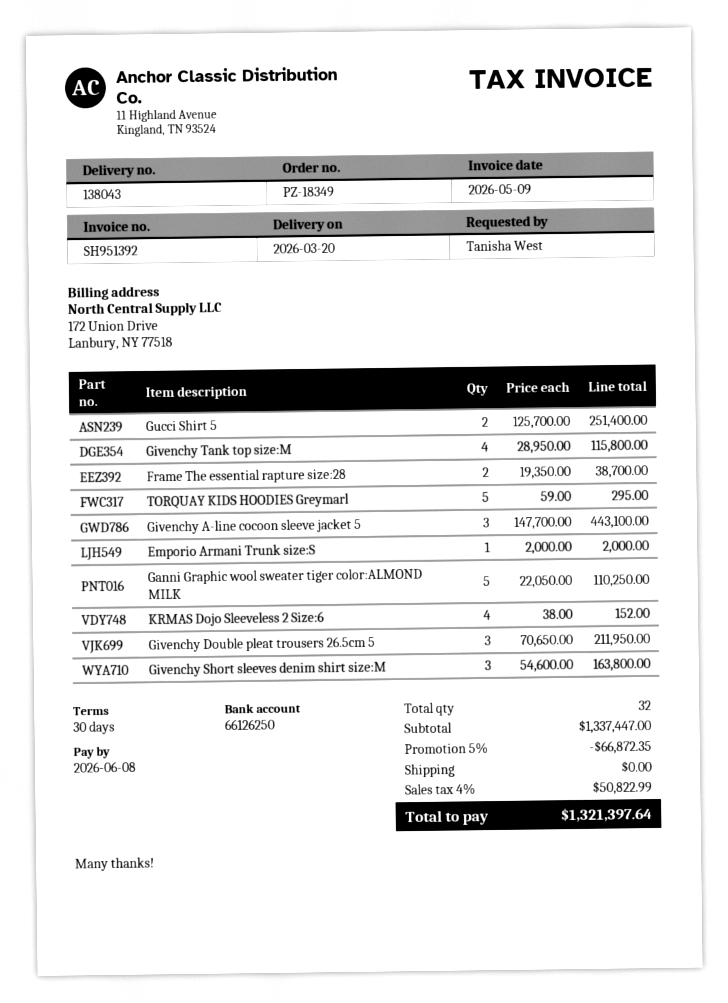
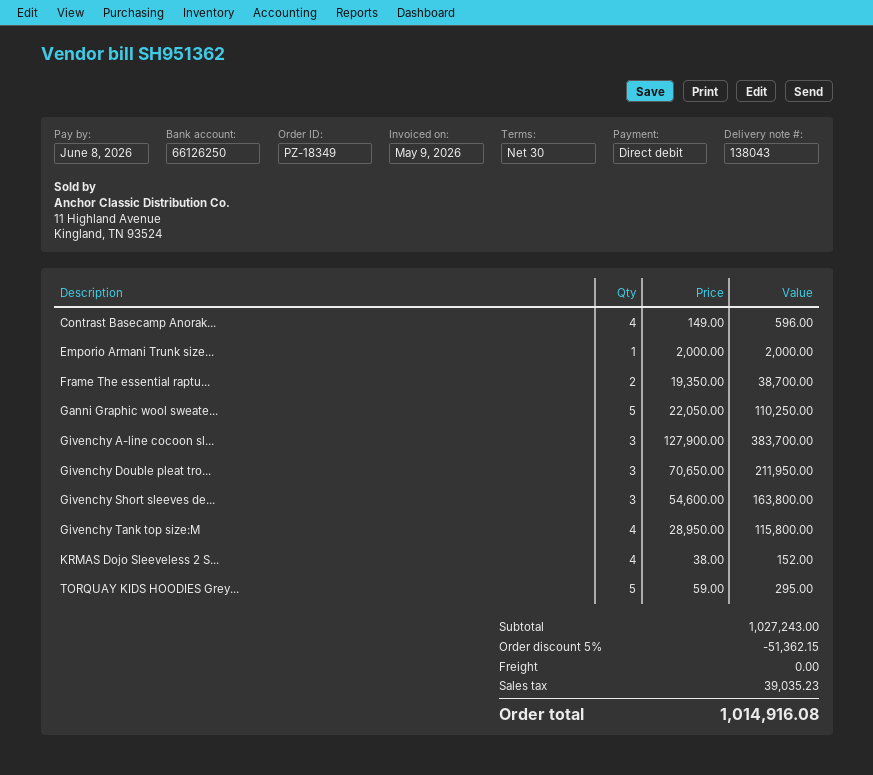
invoice number: SH951392 -> SH951362
Gucci Shirt 5: 2 x 125700.00 = 251400.00 -> none
Givenchy A-line cocoon sleeve jacket 5: 3 x 147700.00 = 443100.00 -> 3 x 127900.00 = 383700.00
Contrast Basecamp Anorak...: none -> 4 x 149.00 = 596.00
subtotal: 1337447.00 -> 1027243.00
discount: 5% = 66872.35 -> 5% = 51362.15
tax: 50822.99 -> 39035.23
total: 1321397.64 -> 1014916.08

